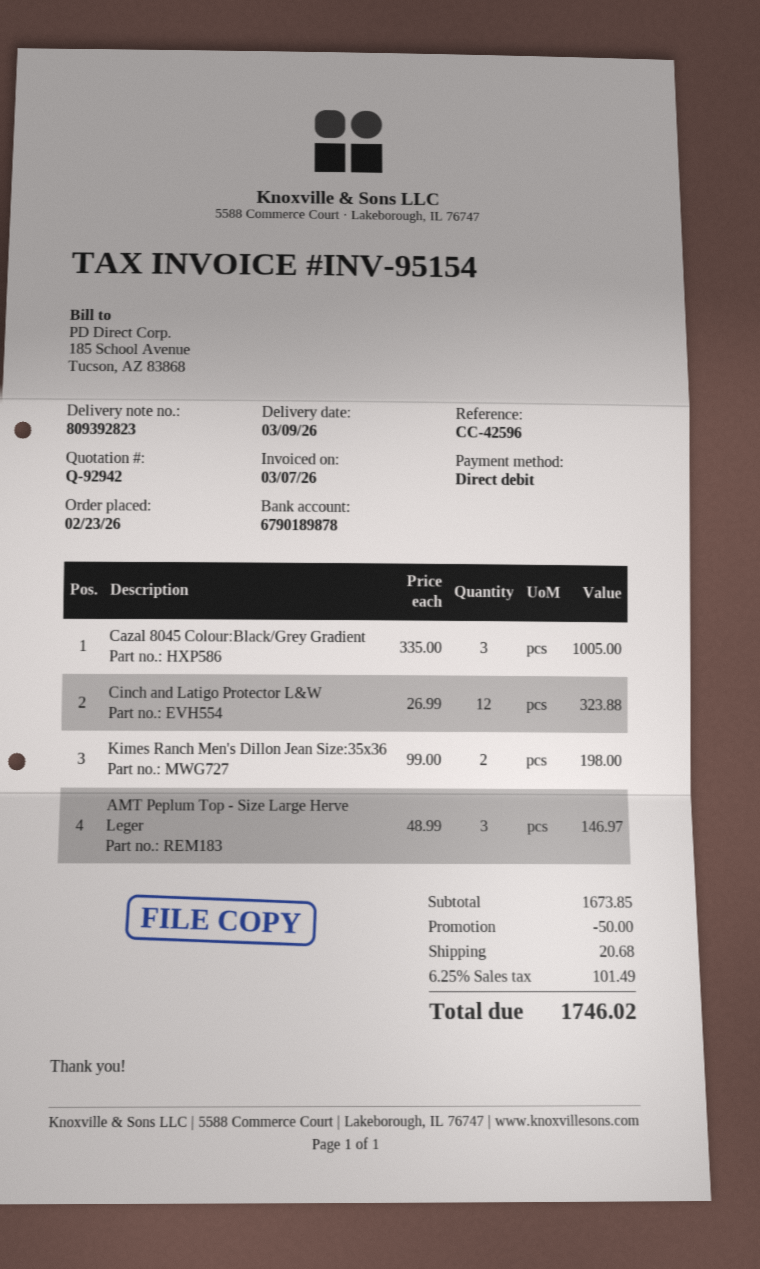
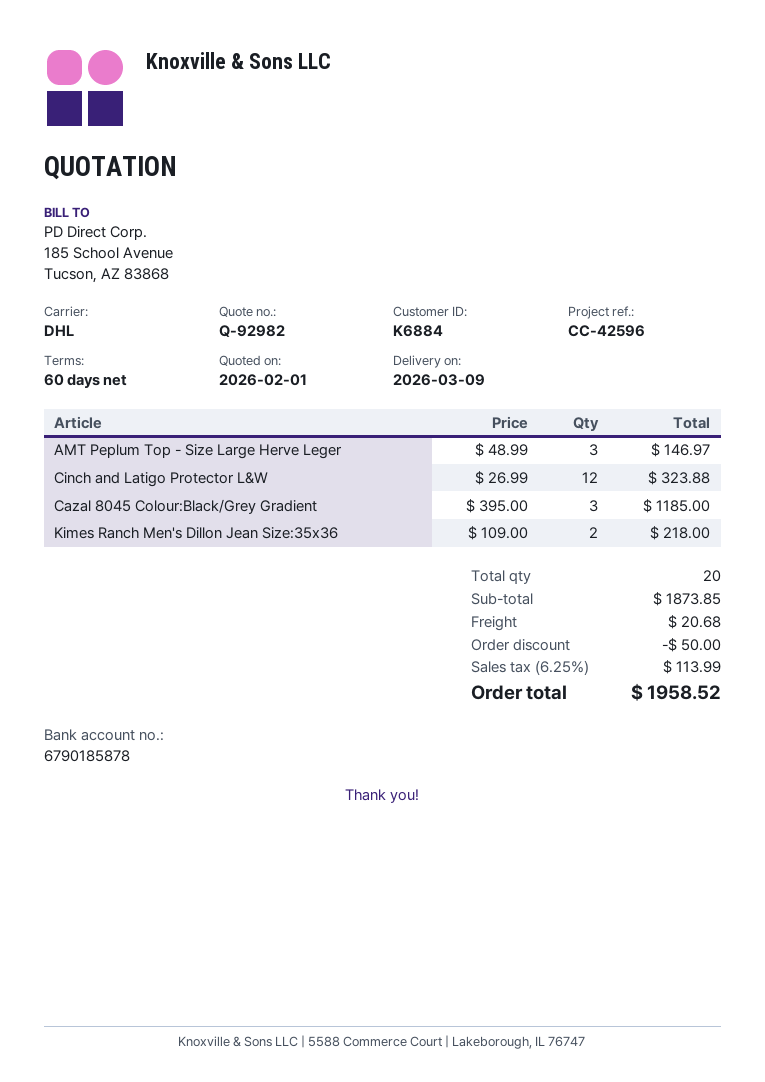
quote number: Q-92942 -> Q-92982
bank account: 6790189878 -> 6790185878
Cazal 8045 Colour:Black/Grey Gradient: 3 x 335.00 = 1005.00 -> 3 x 395.00 = 1185.00
Kimes Ranch Men's Dillon Jean Size:35x36: 2 x 99.00 = 198.00 -> 2 x 109.00 = 218.00
subtotal: 1673.85 -> 1873.85
tax: 6.25% = 101.49 -> 6.25% = 113.99
total: 1746.02 -> 1958.52

